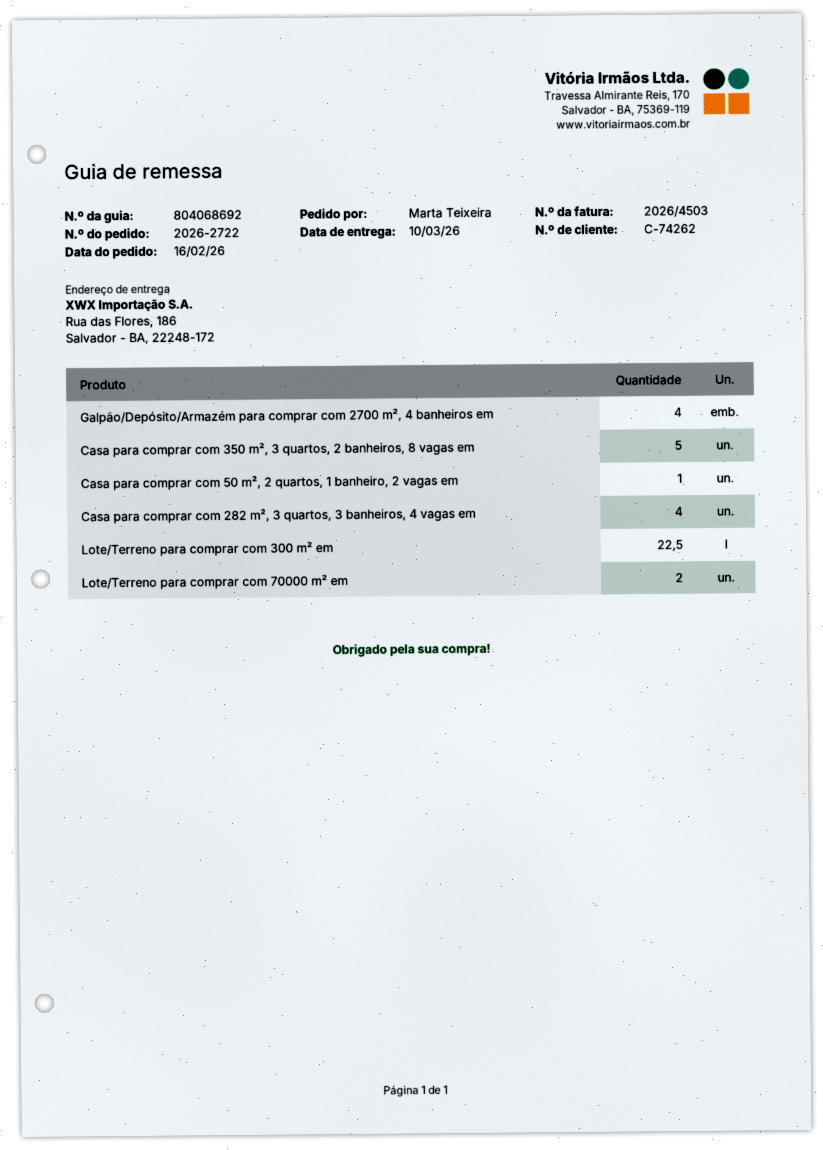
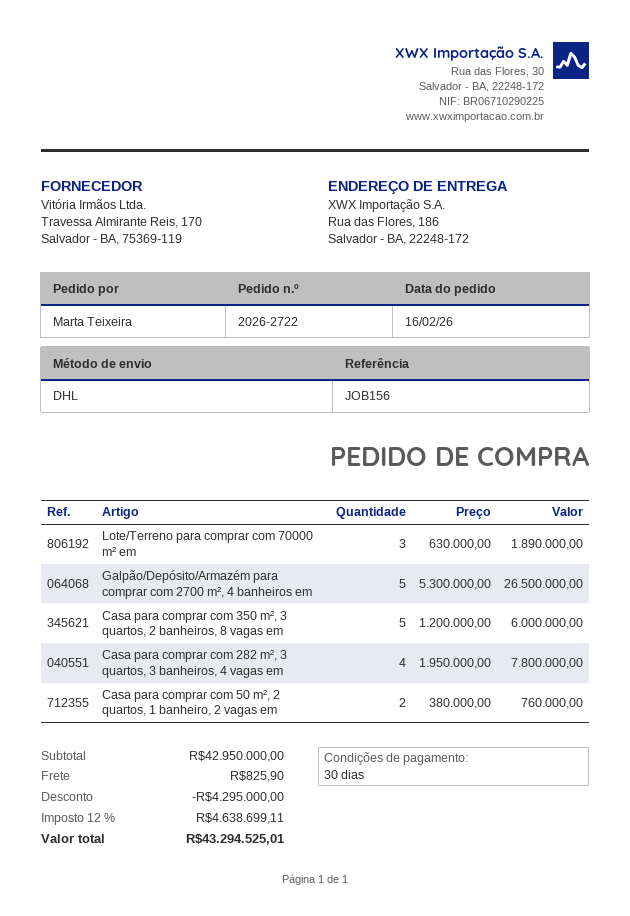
Galpão/Depósito/Armazém para comprar com 2700 m², 4 banheiros em: 4 -> 5
Casa para comprar com 50 m², 2 quartos, 1 banheiro, 2 vagas em: 1 -> 2
Lote/Terreno para comprar com 300 m² em: 22.5 -> none
Lote/Terreno para comprar com 70000 m² em: 2 -> 3

